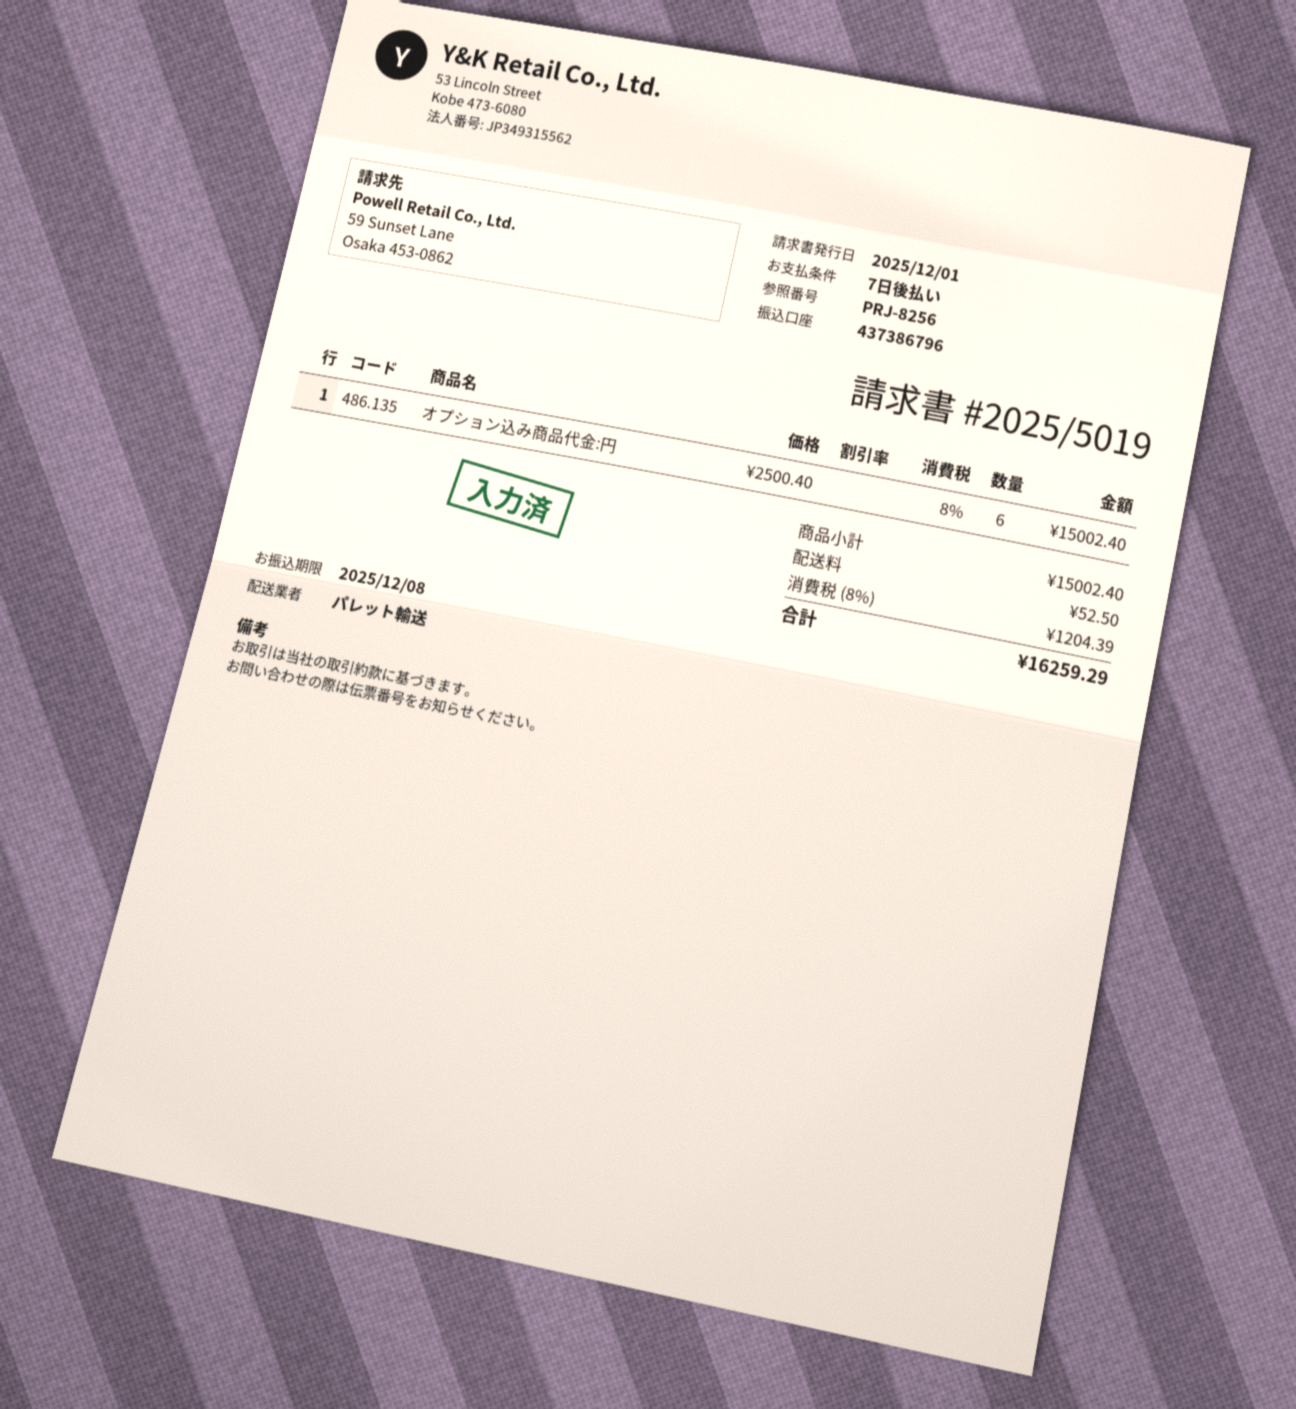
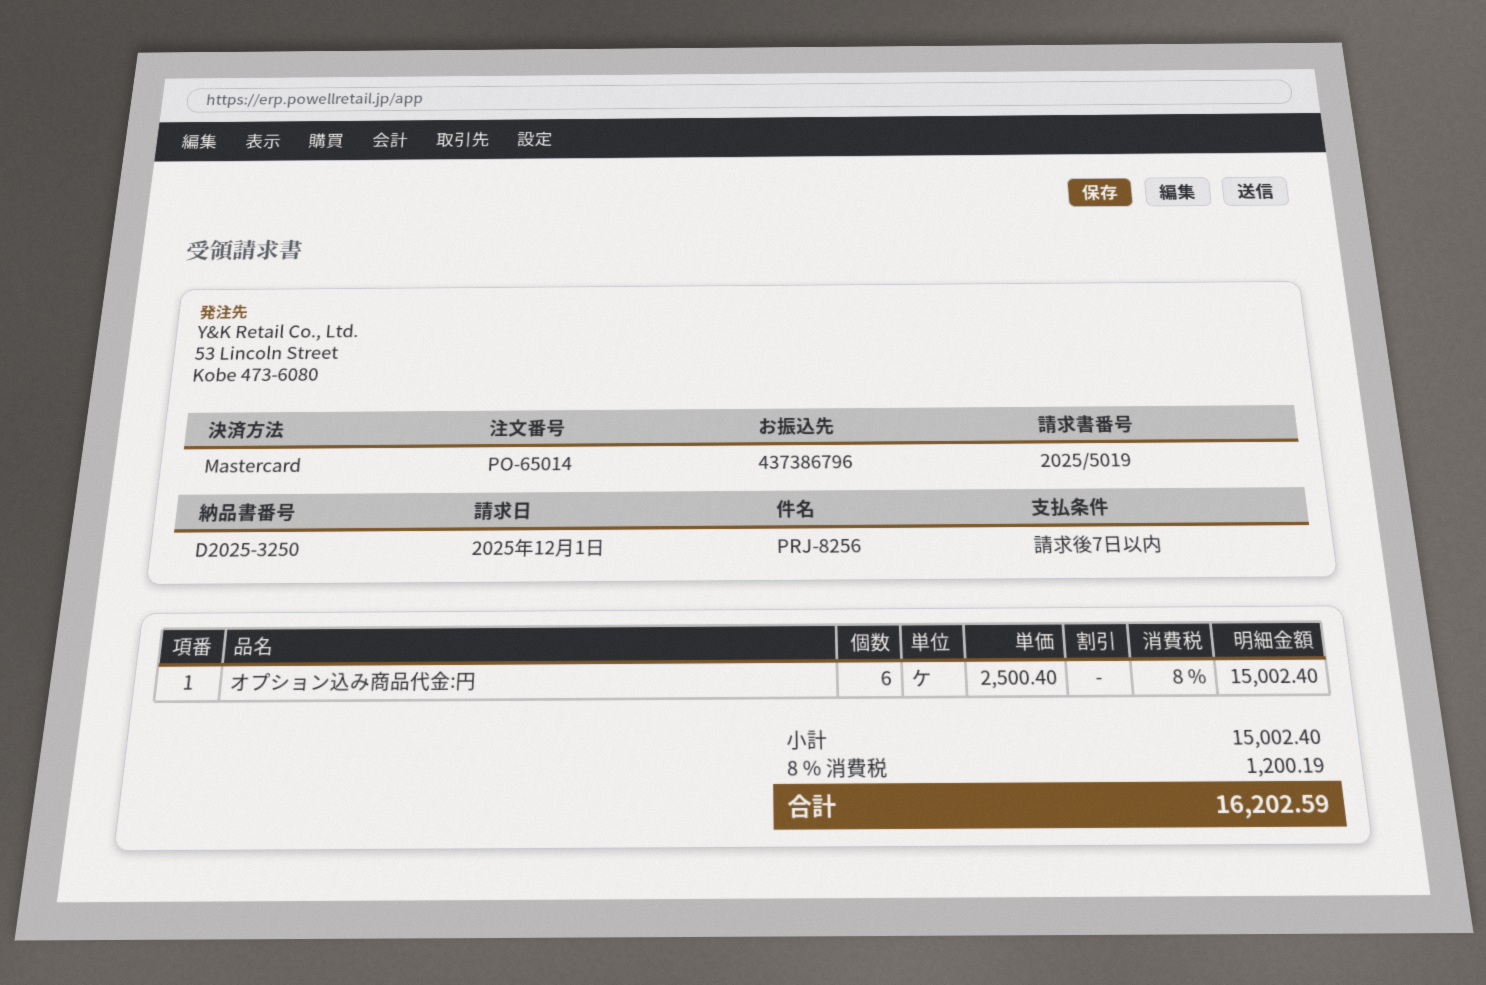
shipping: 52.50 -> none
tax: 8% = 1204.39 -> 8% = 1200.19
total: 16259.29 -> 16202.59

